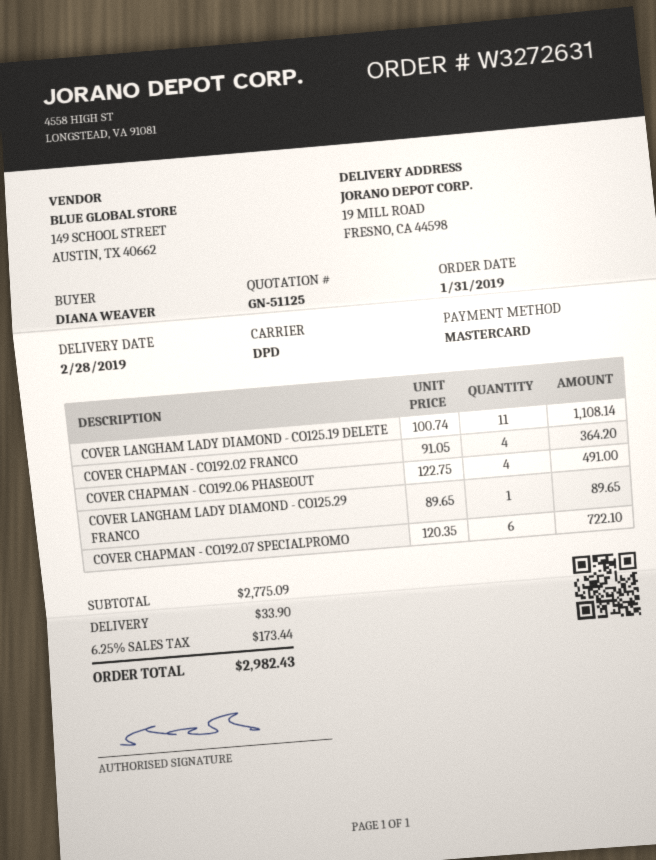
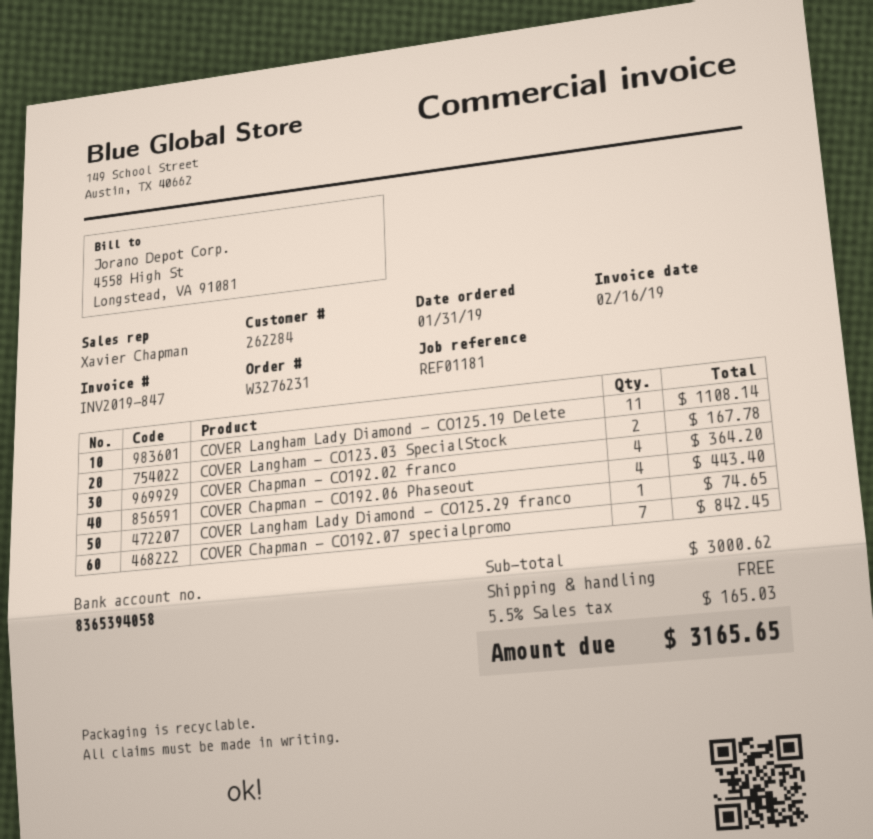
order number: W3272631 -> W3276231
COVER CHAPMAN - CO192.06 PHASEOUT: 4 for 491.00 -> 4 for 443.40
COVER LANGHAM LADY DIAMOND - CO125.29 FRANCO: 1 for 89.65 -> 1 for 74.65
COVER CHAPMAN - CO192.07 SPECIALPROMO: 6 for 722.10 -> 7 for 842.45
COVER Langham - CO123.03 SpecialStock: none -> 2 for 167.78
subtotal: 2775.09 -> 3000.62
shipping: 33.90 -> 0.00
tax: 6.25% = 173.44 -> 5.5% = 165.03
total: 2982.43 -> 3165.65

